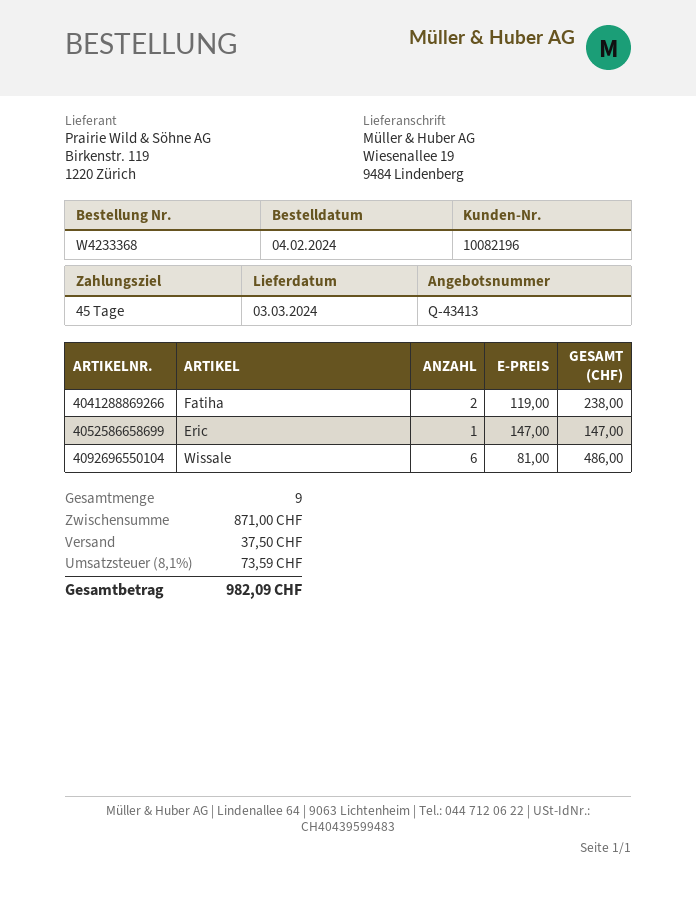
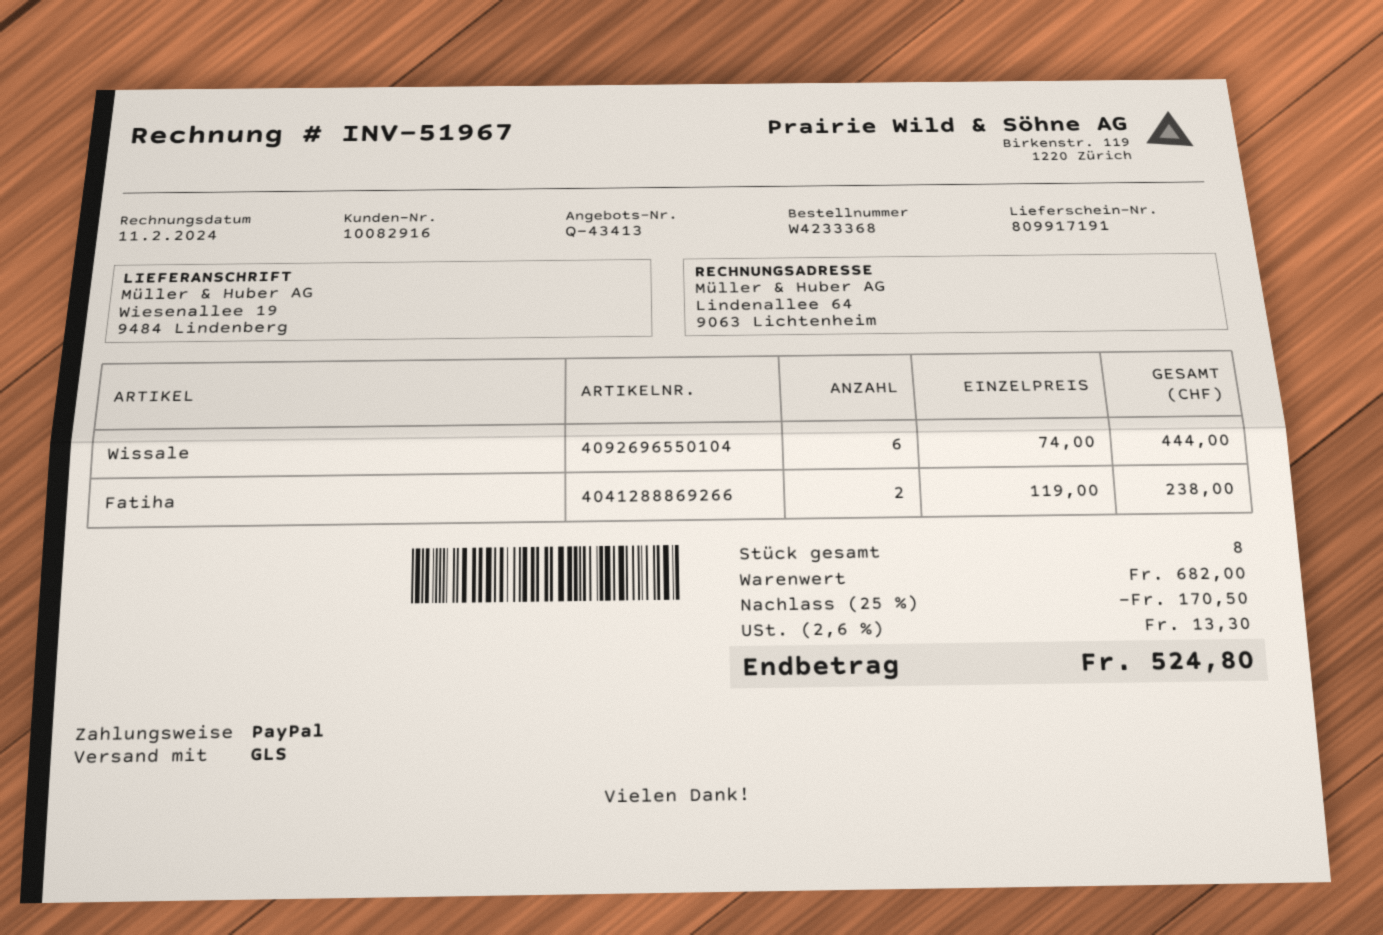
customer number: 10082196 -> 10082916
Eric: 1 x 147.00 = 147.00 -> none
Wissale: 6 x 81.00 = 486.00 -> 6 x 74.00 = 444.00
total quantity: 9 -> 8
subtotal: 871.00 -> 682.00
discount: none -> 25% = 170.50
shipping: 37.50 -> none
tax: 8.1% = 73.59 -> 2.6% = 13.30
total: 982.09 -> 524.80

